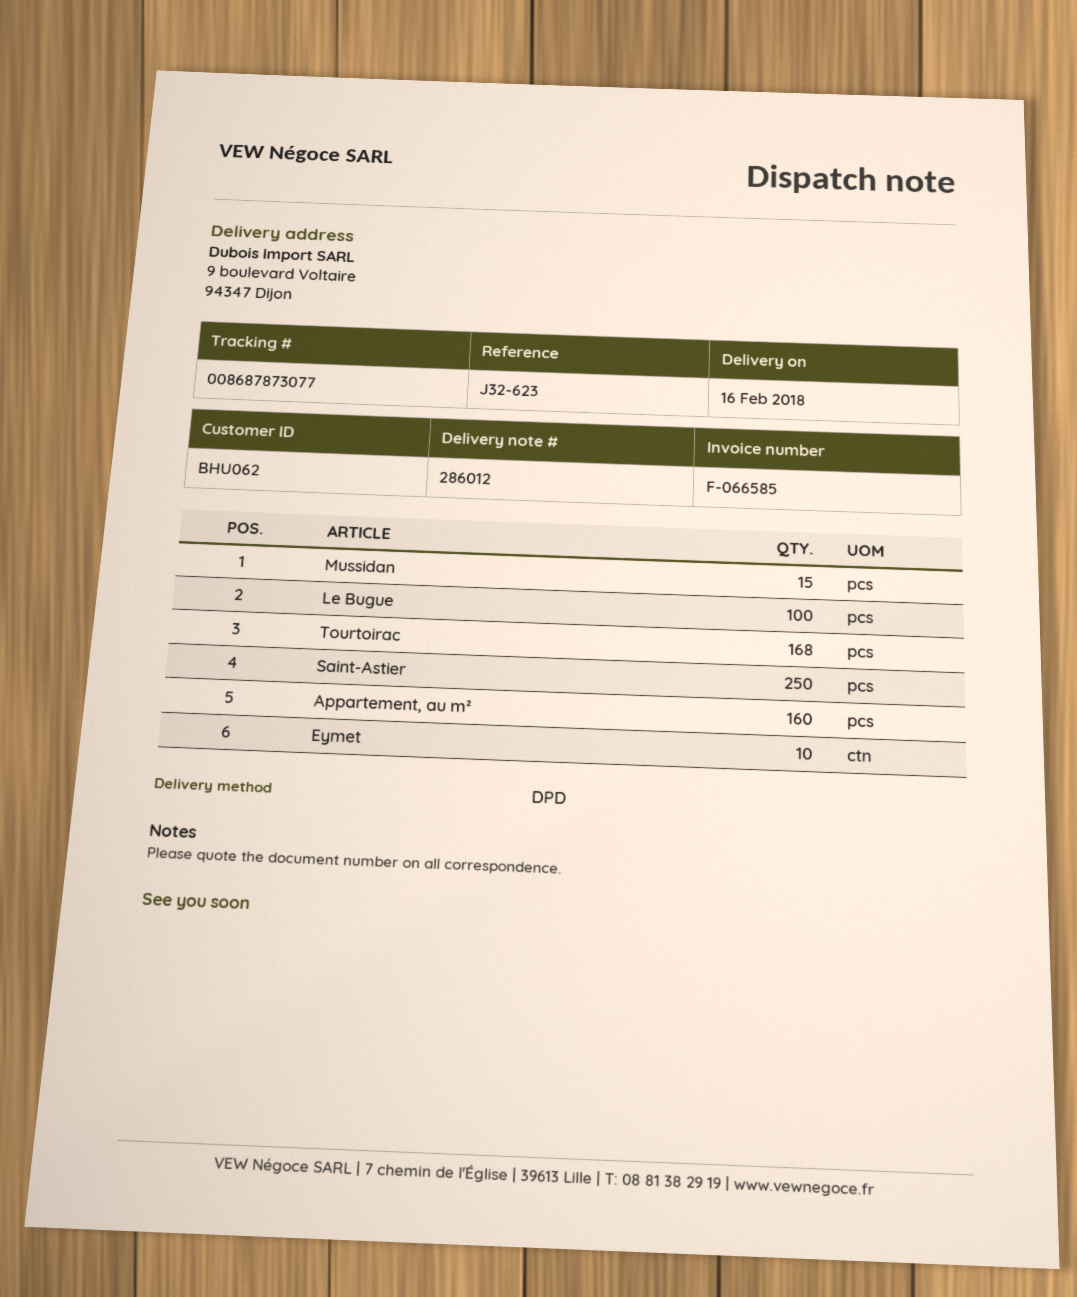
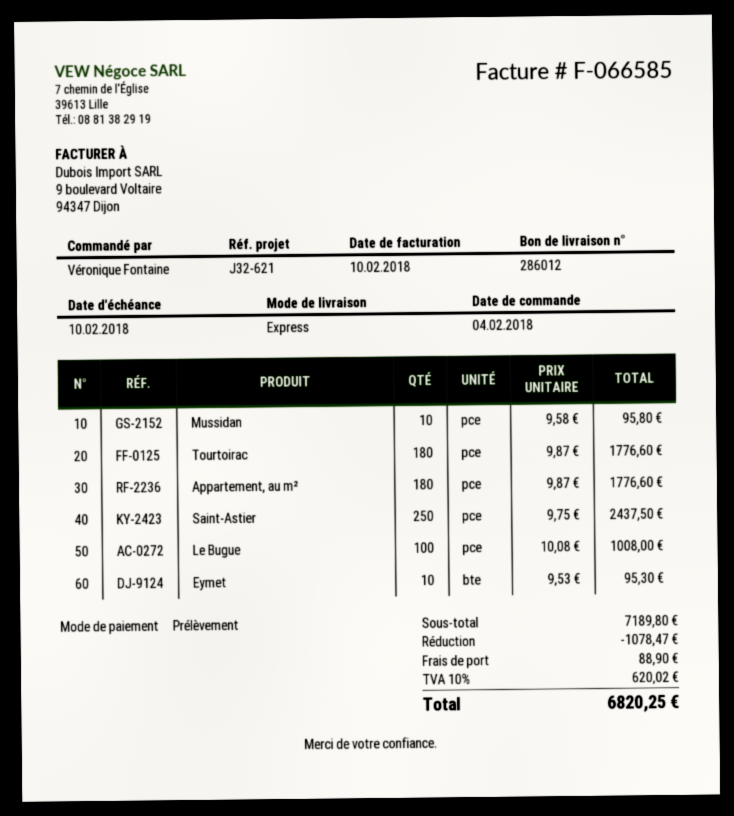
reference: J32-623 -> J32-621
shipping method: DPD -> express
Mussidan: 15 -> 10
Tourtoirac: 168 -> 180
Appartement, au m²: 160 -> 180

